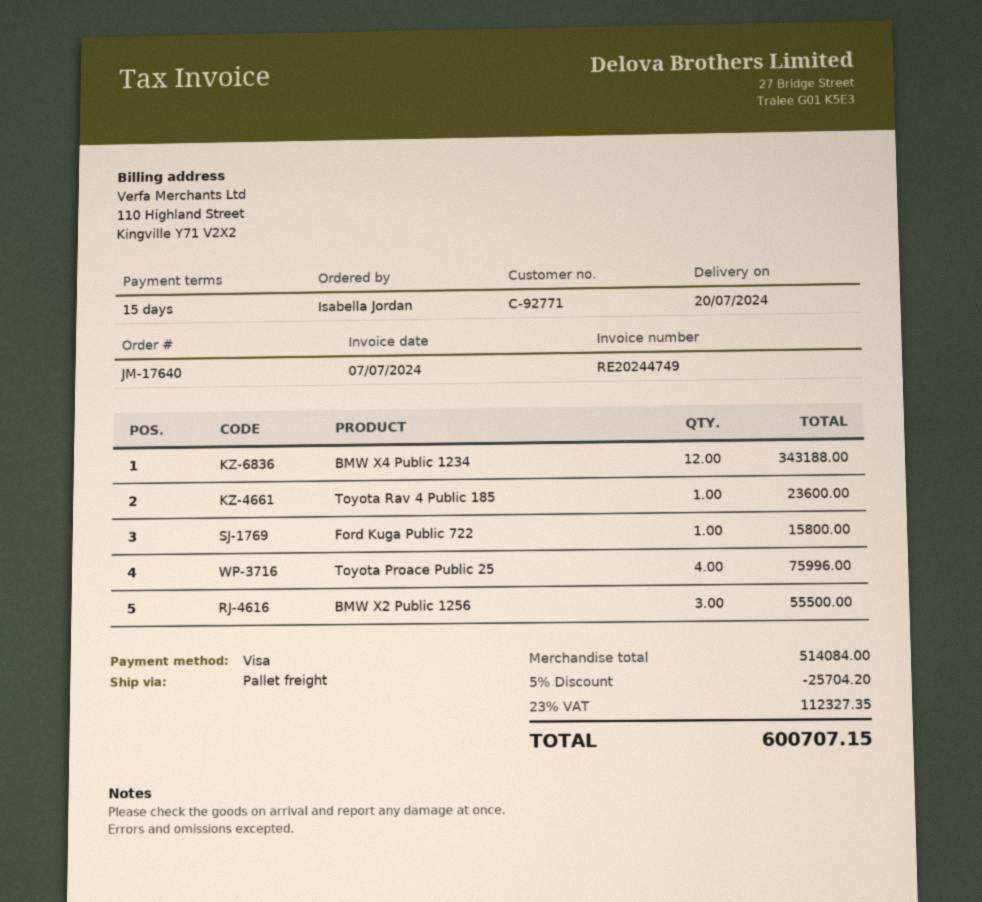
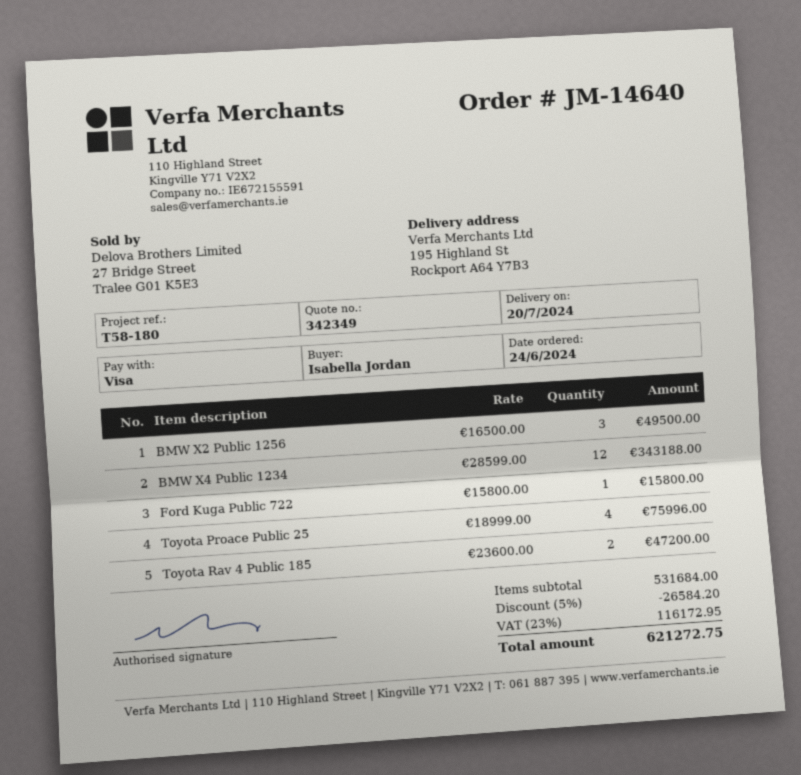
order number: JM-17640 -> JM-14640
Toyota Rav 4 Public 185: 1 for 23600.00 -> 2 for 47200.00
BMW X2 Public 1256: 3 for 55500.00 -> 3 for 49500.00
subtotal: 514084.00 -> 531684.00
discount: 5% = 25704.20 -> 5% = 26584.20
tax: 23% = 112327.35 -> 23% = 116172.95
total: 600707.15 -> 621272.75

